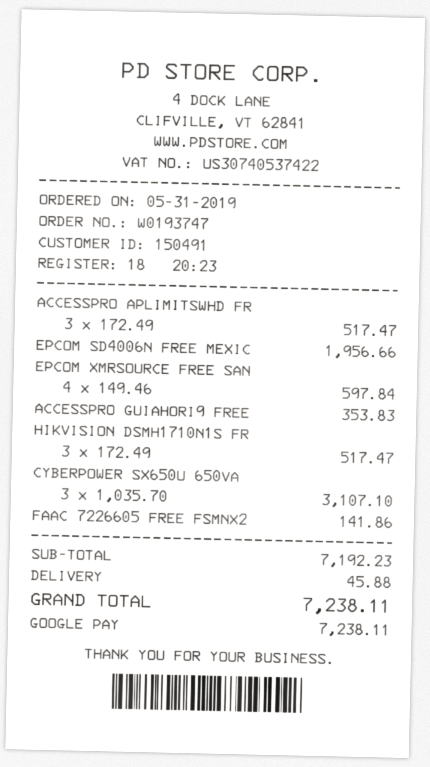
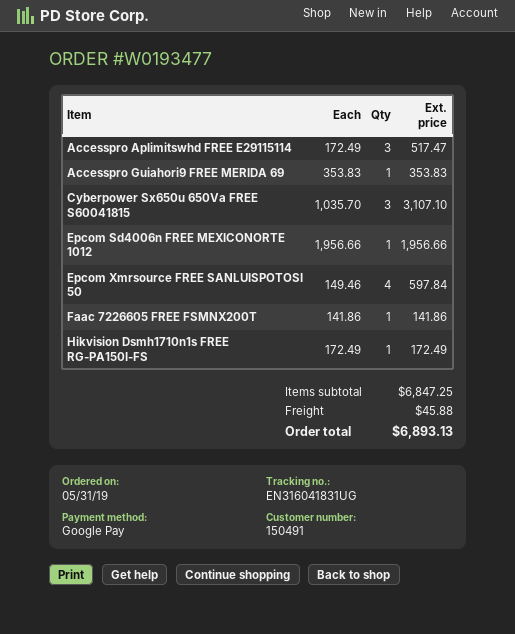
order number: W0193747 -> W0193477
HIKVISION DSMH1710N1S FR: 3 x 172.49 = 517.47 -> 1 x 172.49 = 172.49
subtotal: 7192.23 -> 6847.25
total: 7238.11 -> 6893.13

